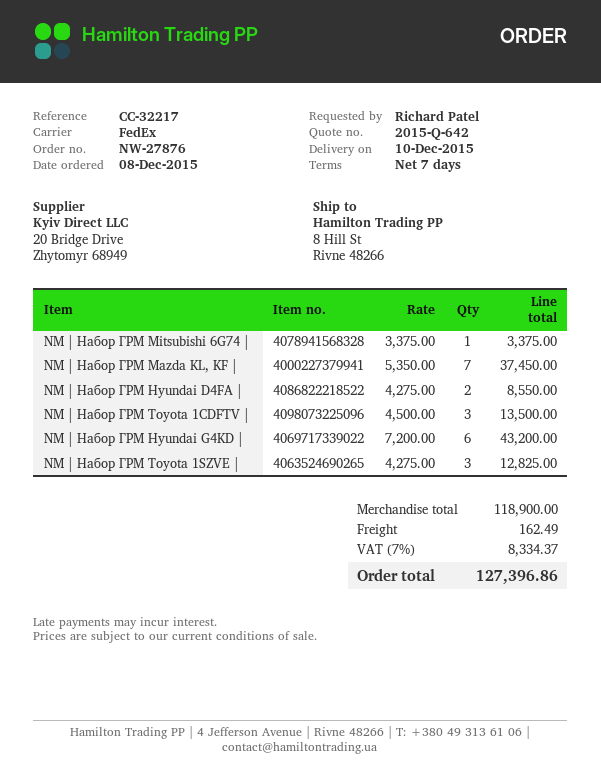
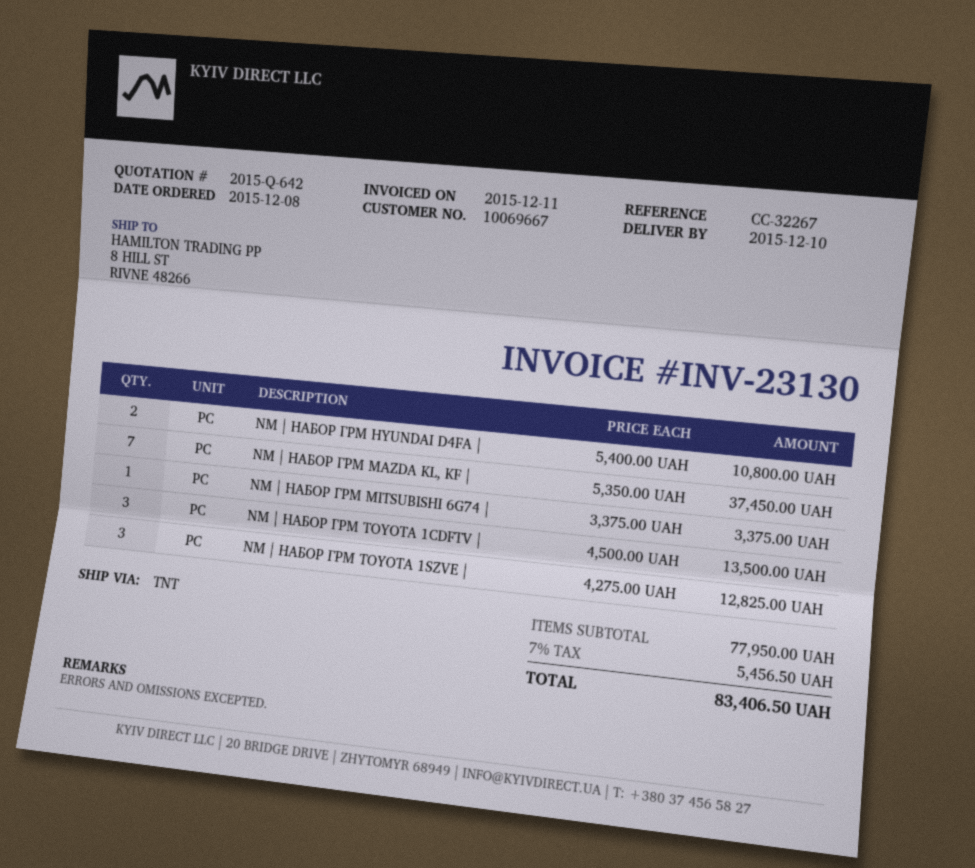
reference: CC-32217 -> CC-32267
shipping method: FedEx -> TNT
NM | Набор ГРМ Hyundai D4FA |: 2 x 4275.00 = 8550.00 -> 2 x 5400.00 = 10800.00
NM | Набор ГРМ Hyundai G4KD |: 6 x 7200.00 = 43200.00 -> none
subtotal: 118900.00 -> 77950.00
shipping: 162.49 -> none
tax: 7% = 8334.37 -> 7% = 5456.50
total: 127396.86 -> 83406.50

